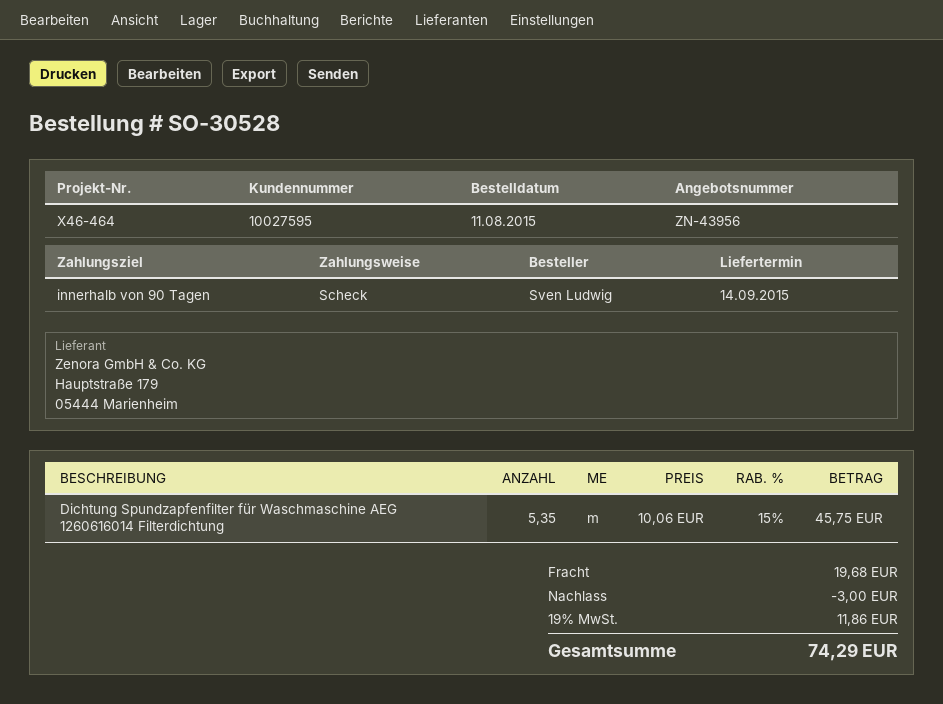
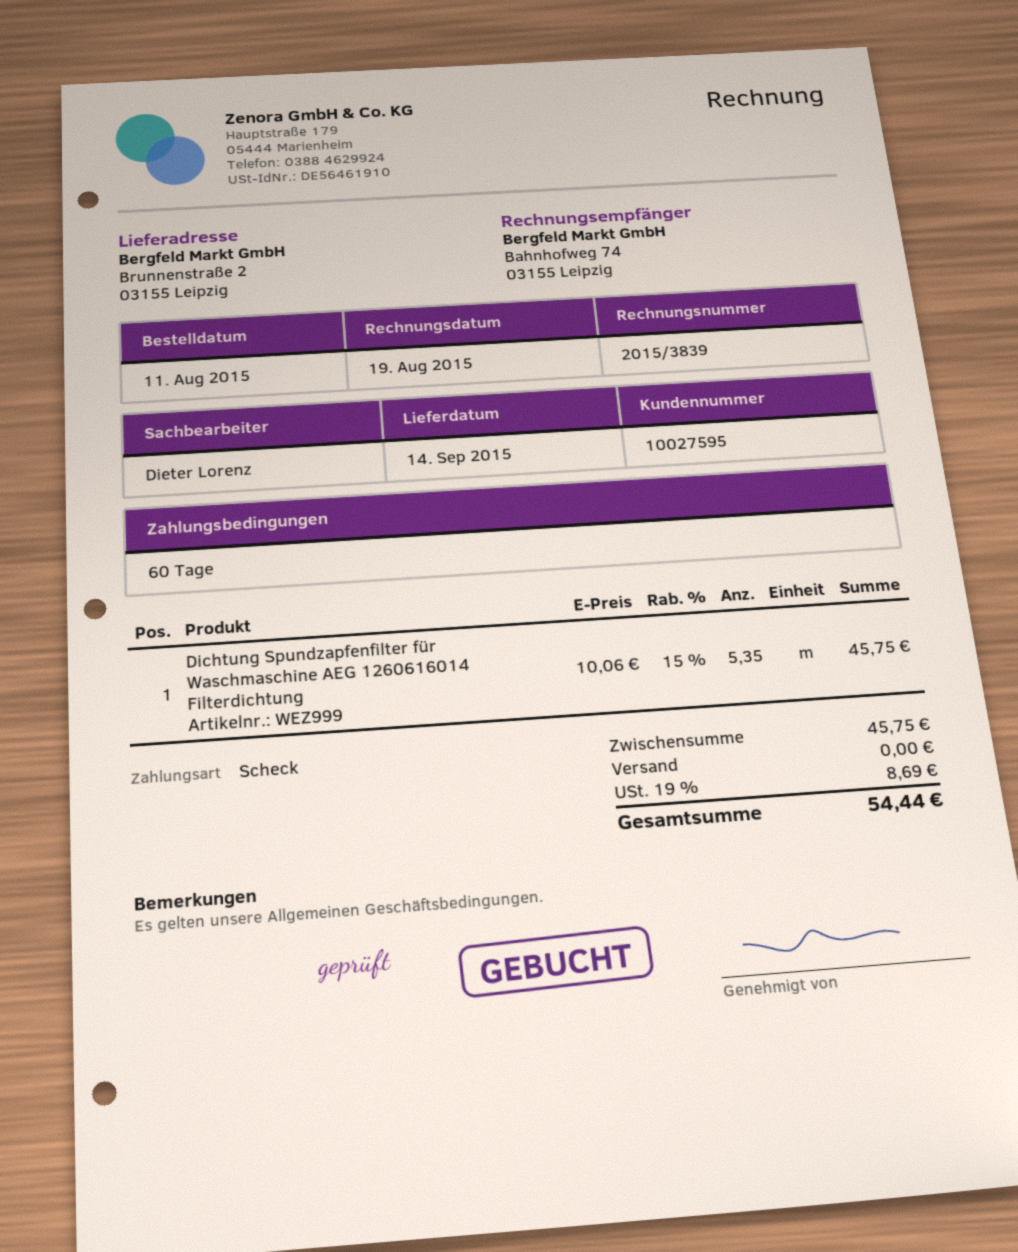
payment terms: 90 days -> 60 days
discount: 3.00 -> none
shipping: 19.68 -> 0.00
tax: 19% = 11.86 -> 19% = 8.69
total: 74.29 -> 54.44

